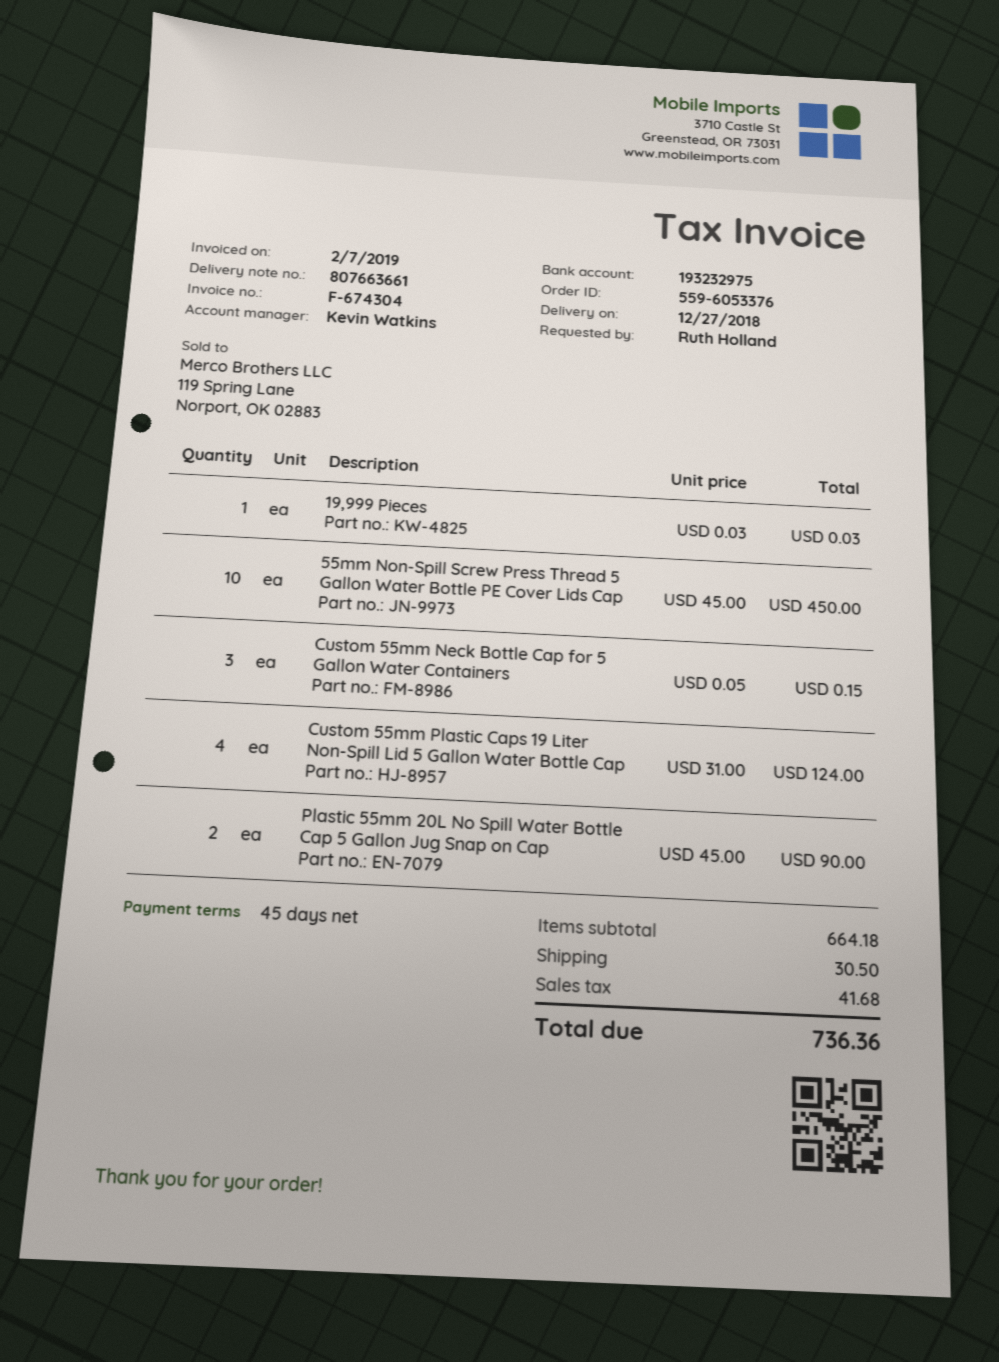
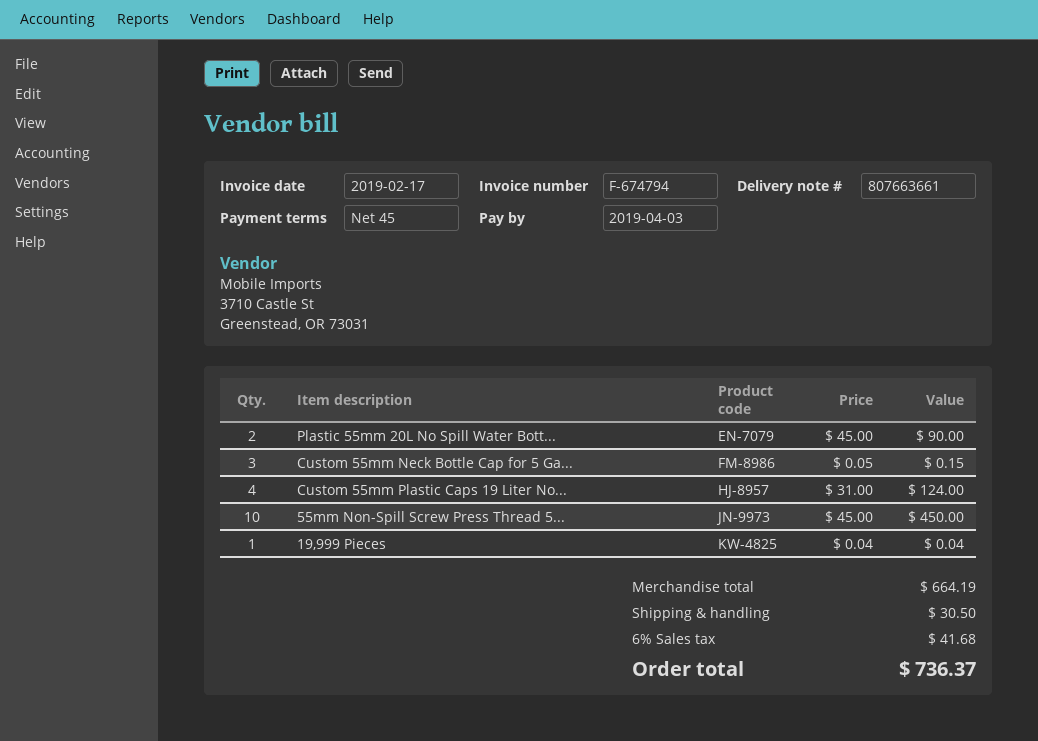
invoice number: F-674304 -> F-674794
invoice date: 2019-02-07 -> 2019-02-17
19,999 Pieces: 1 x 0.03 = 0.03 -> 1 x 0.04 = 0.04
subtotal: 664.18 -> 664.19
total: 736.36 -> 736.37

